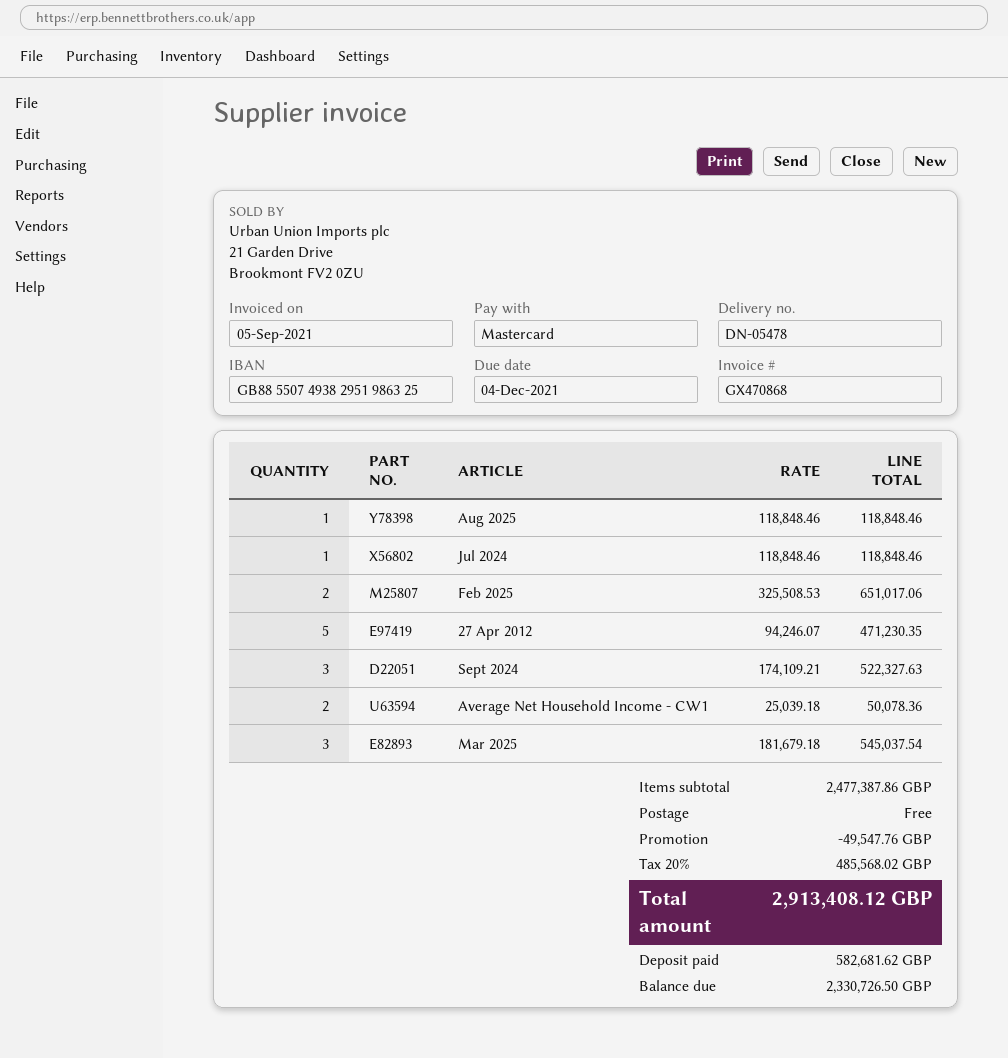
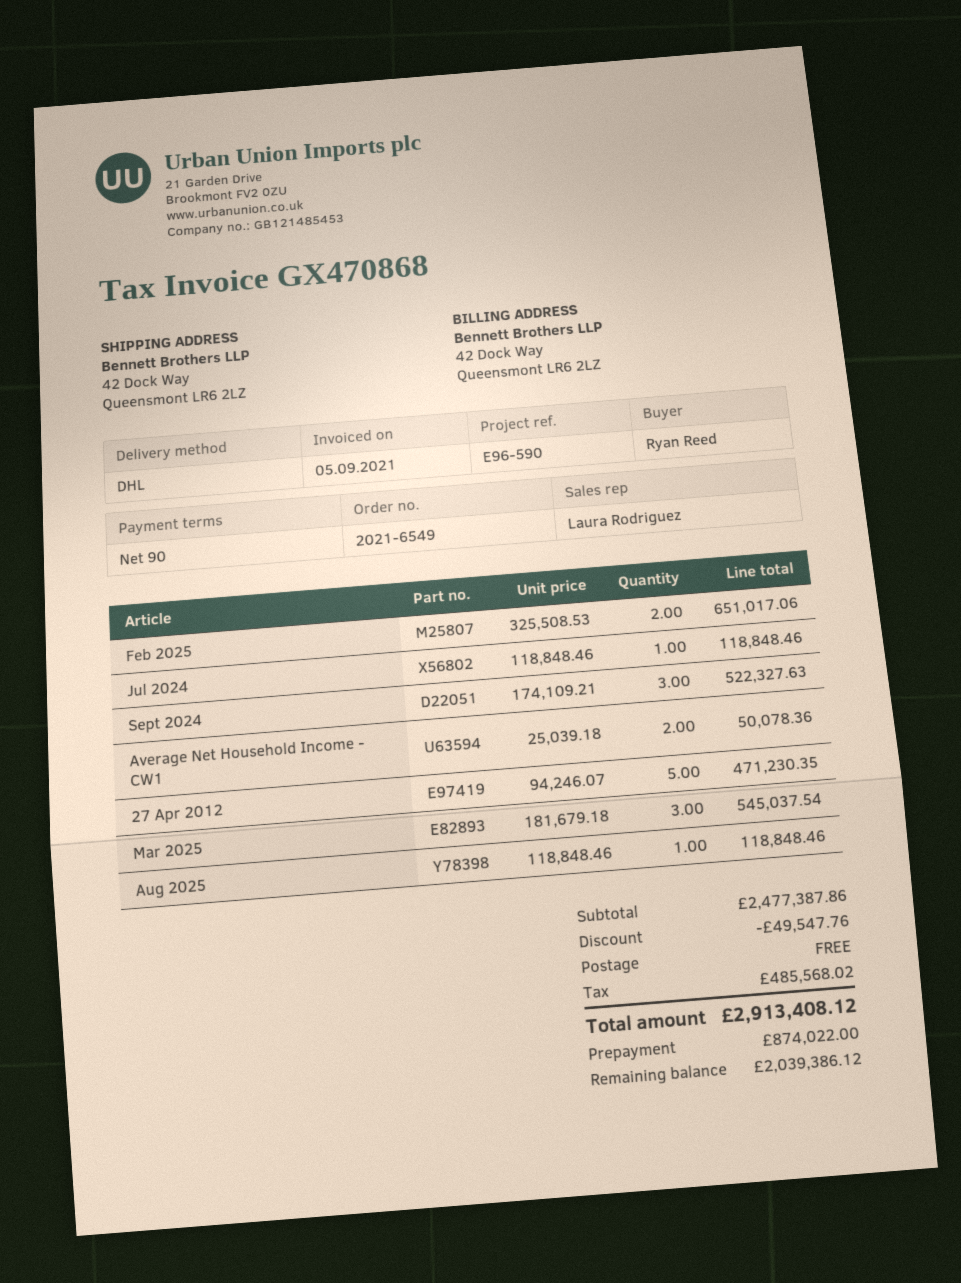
deposit: 582681.62 -> 874022.00
balance: 2330726.50 -> 2039386.12

